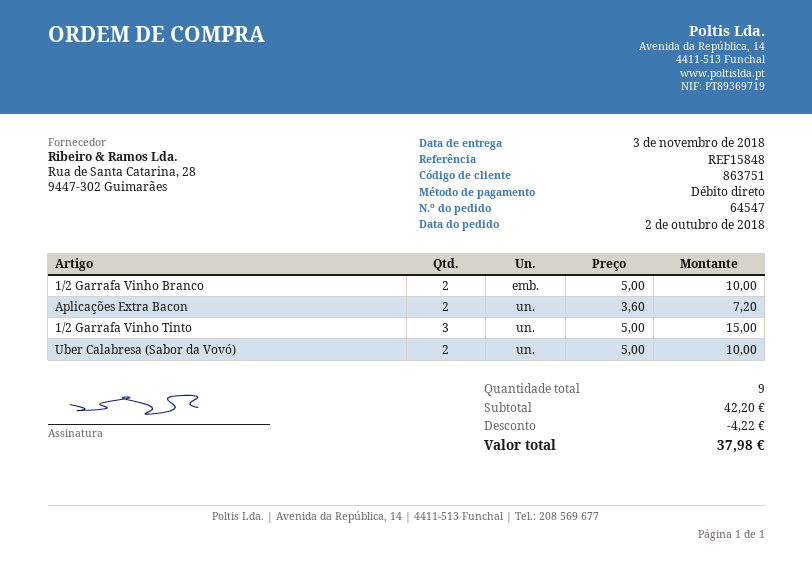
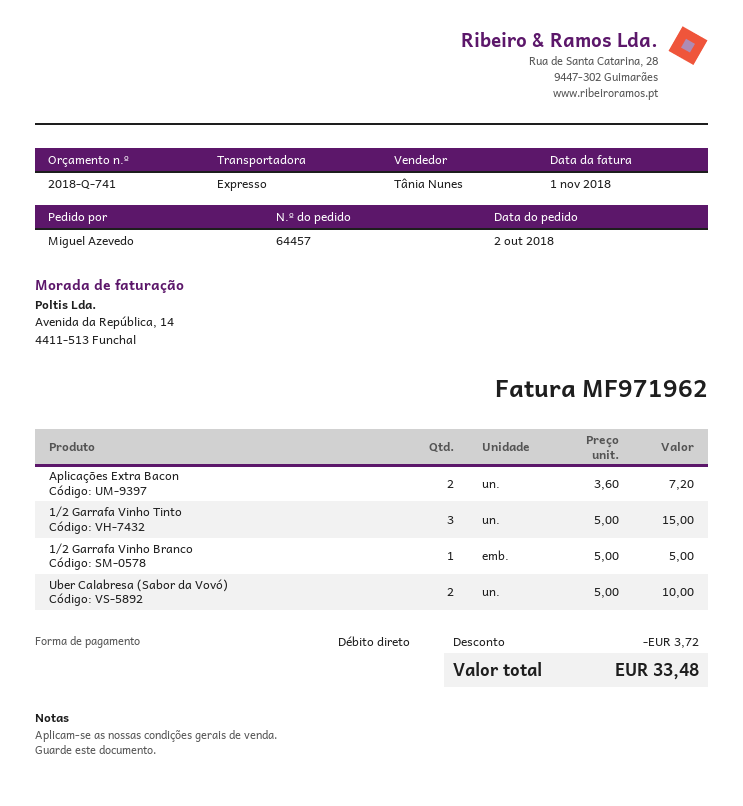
order number: 64547 -> 64457
1/2 Garrafa Vinho Branco: 2 x 5.00 = 10.00 -> 1 x 5.00 = 5.00
discount: 4.22 -> 3.72
total: 37.98 -> 33.48

